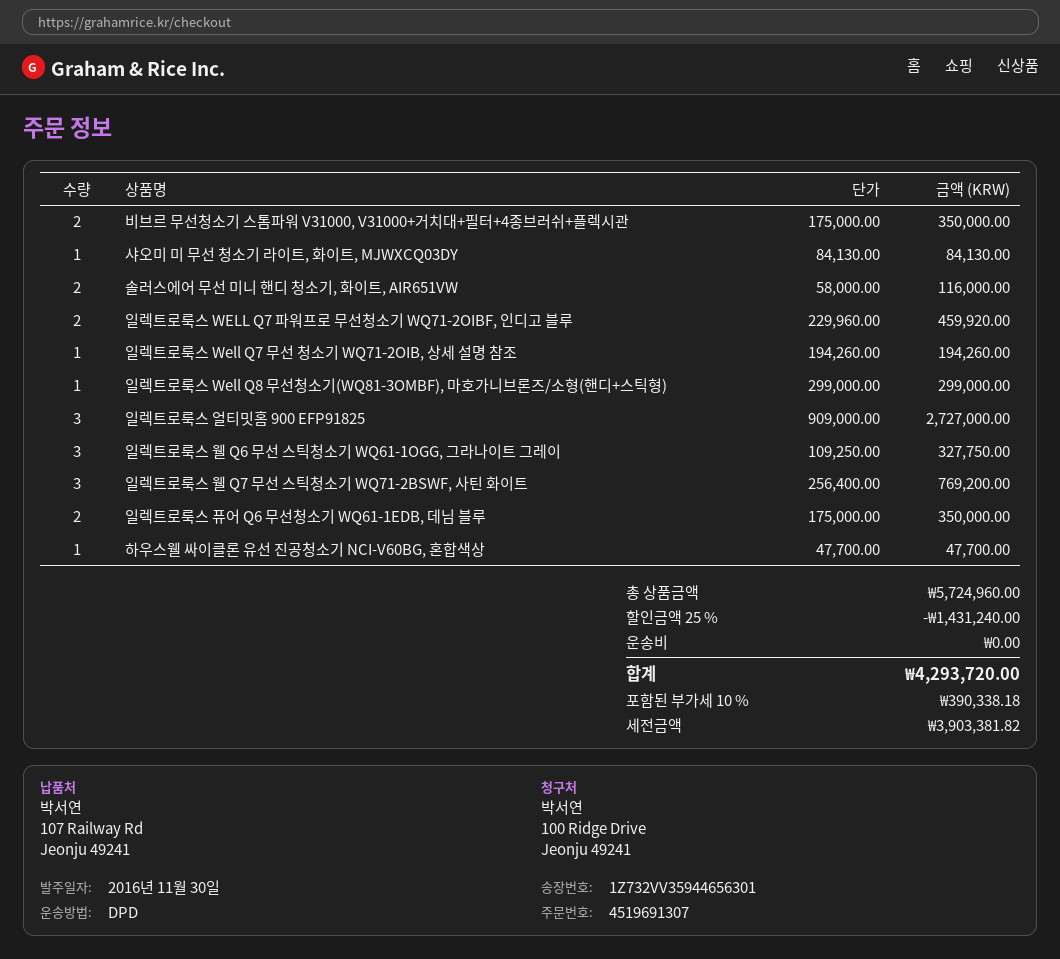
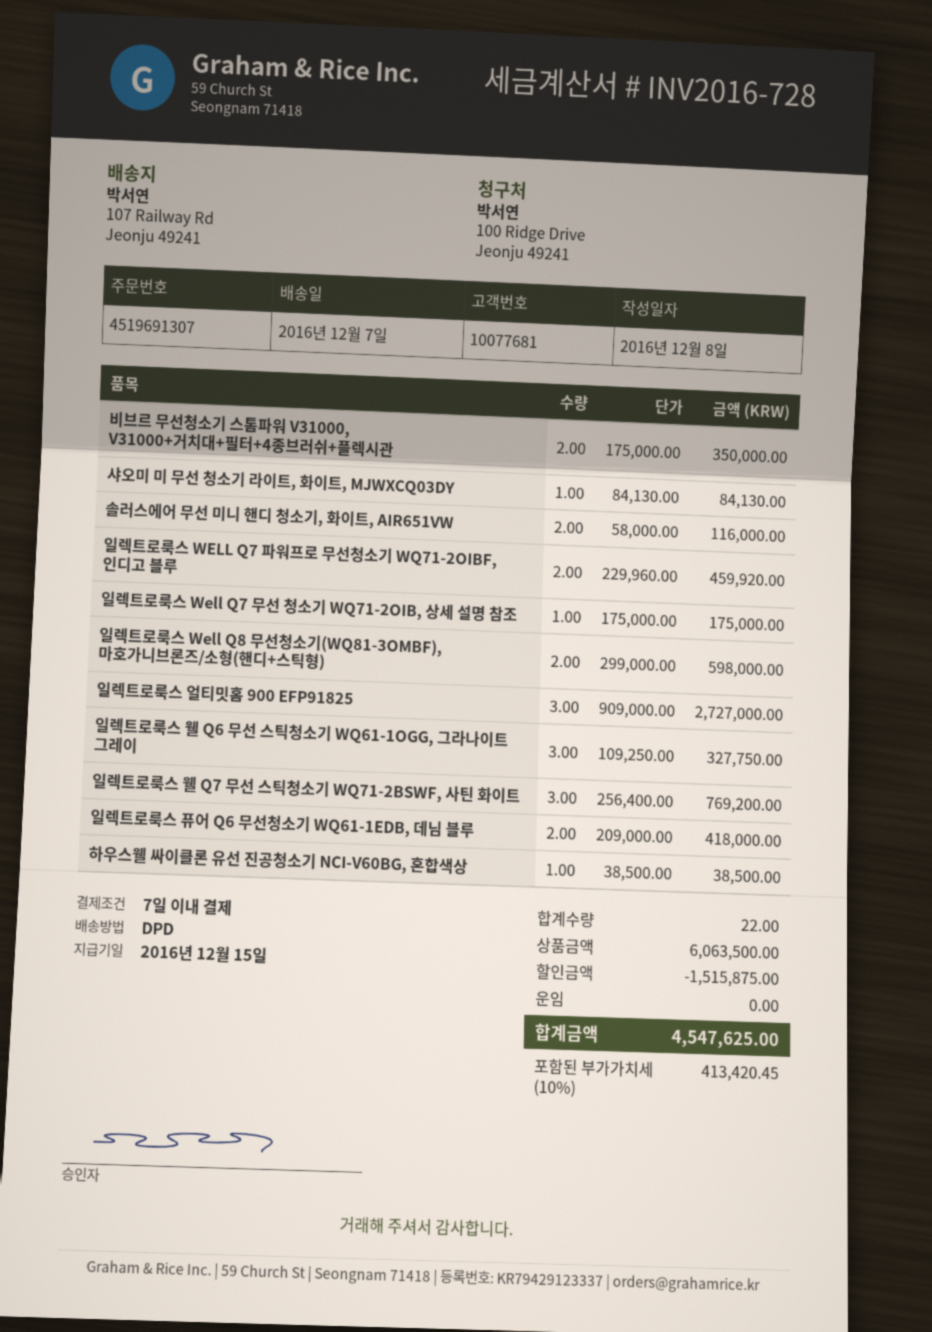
일렉트로룩스 Well Q7 무선 청소기 WQ71-2OIB, 상세 설명 참조: 1 x 194260.00 = 194260.00 -> 1 x 175000.00 = 175000.00
일렉트로룩스 Well Q8 무선청소기(WQ81-3OMBF), 마호가니브론즈/소형(핸디+스틱형): 1 x 299000.00 = 299000.00 -> 2 x 299000.00 = 598000.00
일렉트로룩스 퓨어 Q6 무선청소기 WQ61-1EDB, 데님 블루: 2 x 175000.00 = 350000.00 -> 2 x 209000.00 = 418000.00
하우스웰 싸이클론 유선 진공청소기 NCI-V60BG, 혼합색상: 1 x 47700.00 = 47700.00 -> 1 x 38500.00 = 38500.00
subtotal: 5724960.00 -> 6063500.00
discount: 1431240.00 -> 1515875.00
tax: 10% = 390338.18 -> 10% = 413420.45
total: 4293720.00 -> 4547625.00

